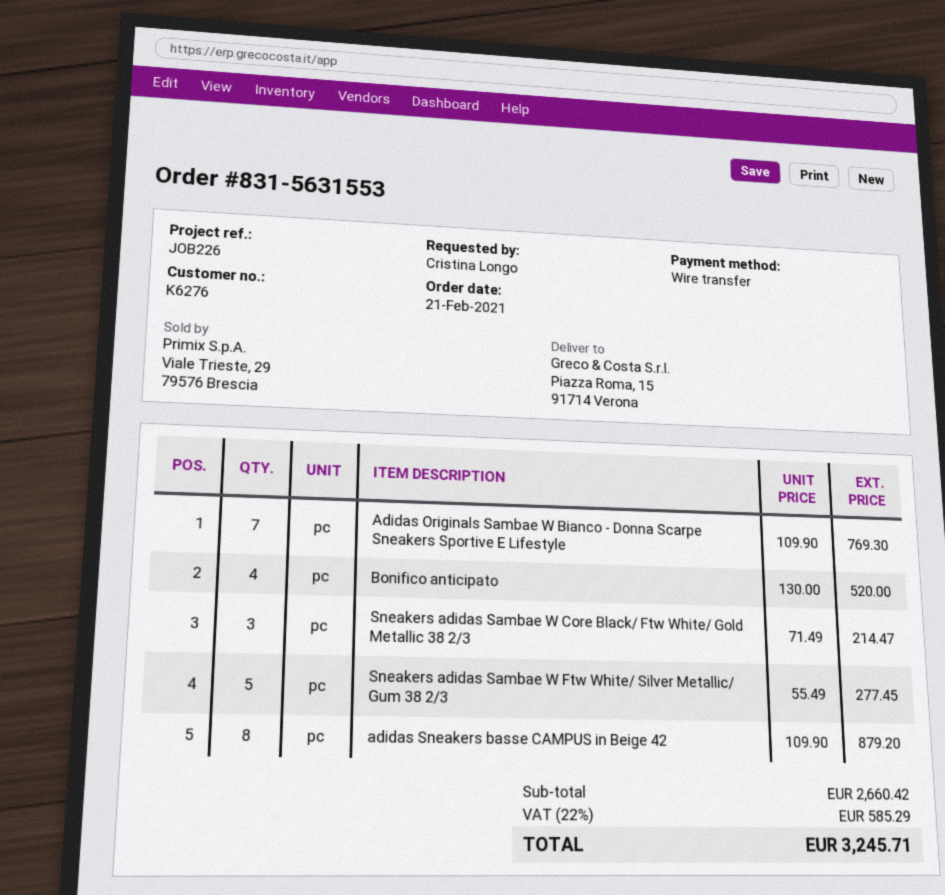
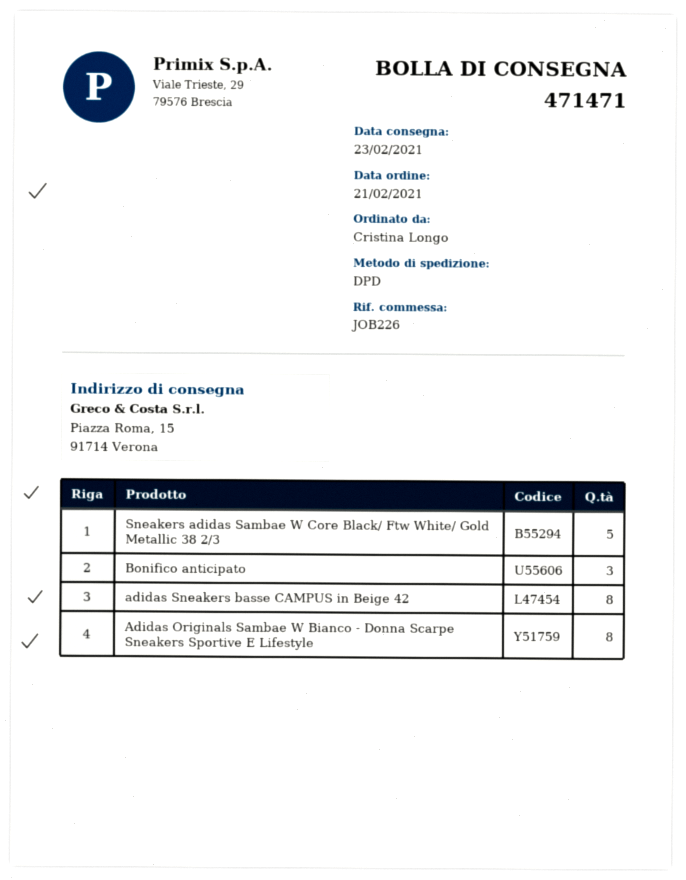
Adidas Originals Sambae W Bianco - Donna Scarpe Sneakers Sportive E Lifestyle: 7 -> 8
Bonifico anticipato: 4 -> 3
Sneakers adidas Sambae W Core Black/ Ftw White/ Gold Metallic 38 2/3: 3 -> 5
Sneakers adidas Sambae W Ftw White/ Silver Metallic/ Gum 38 2/3: 5 -> none

